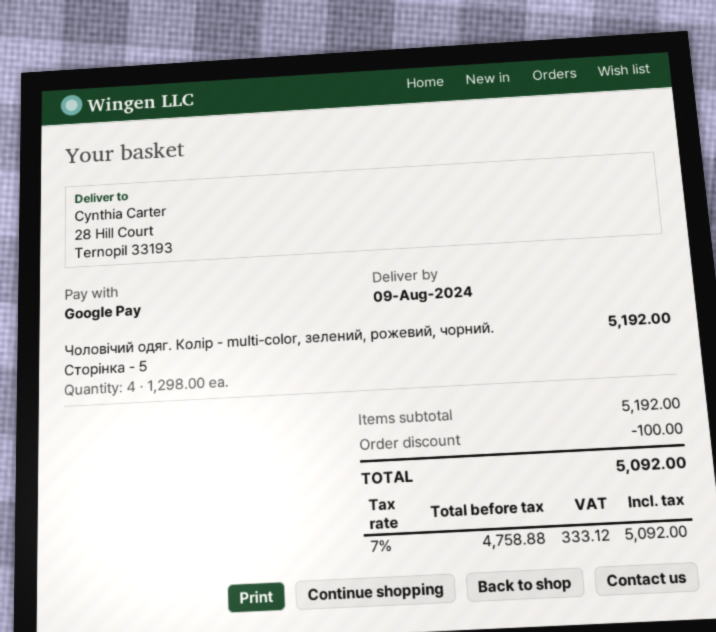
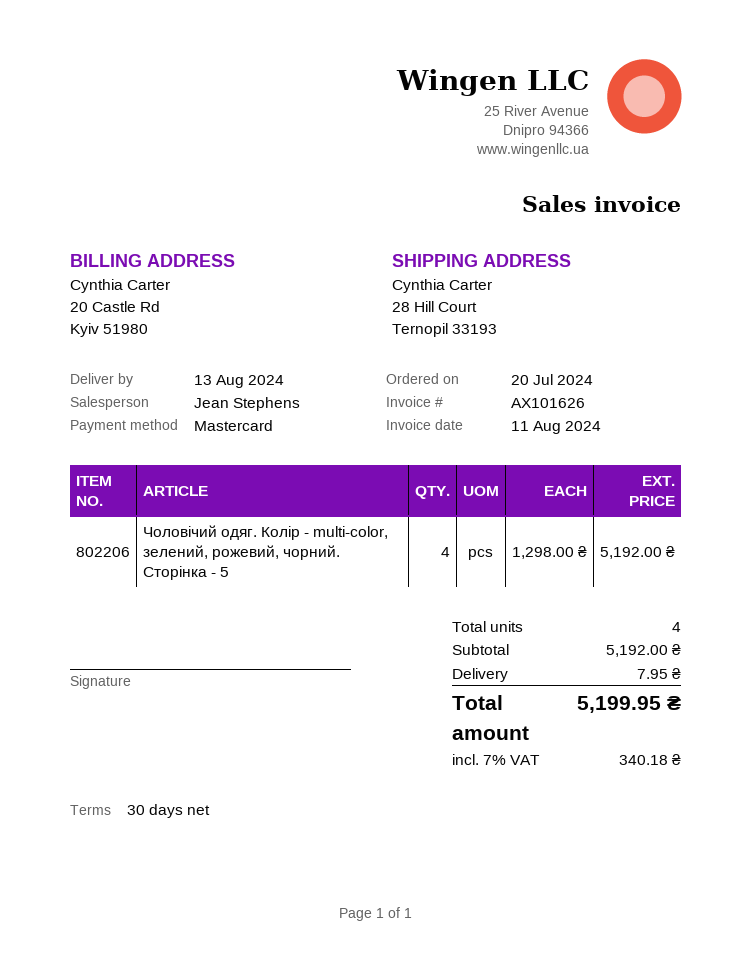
delivery date: 2024-08-09 -> 2024-08-13
payment method: Google Pay -> Mastercard
discount: 100.00 -> none
shipping: none -> 7.95
tax: 7% = 333.12 -> 7% = 340.18
total: 5092.00 -> 5199.95

